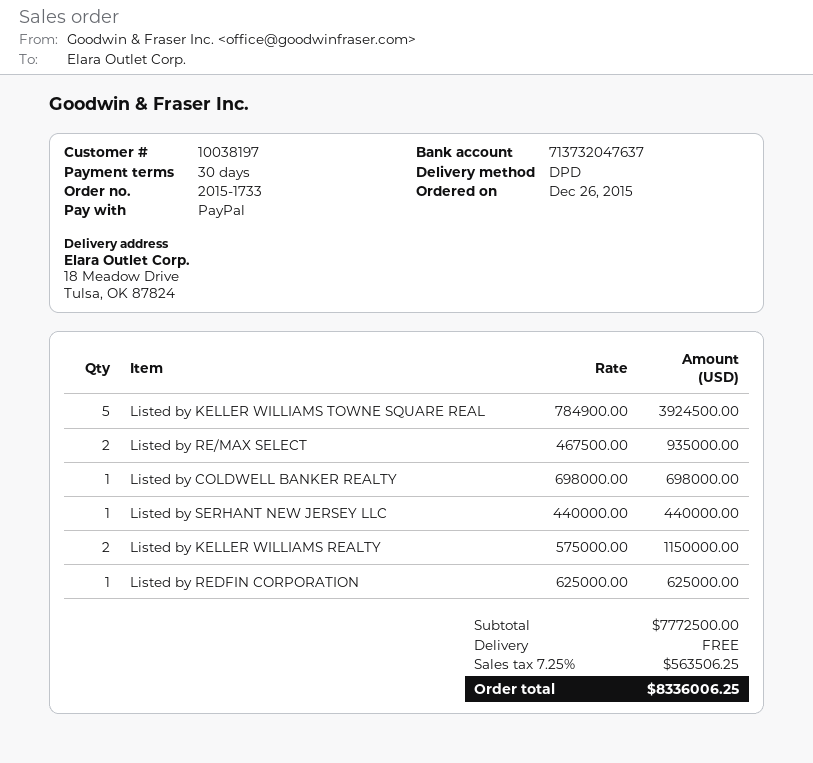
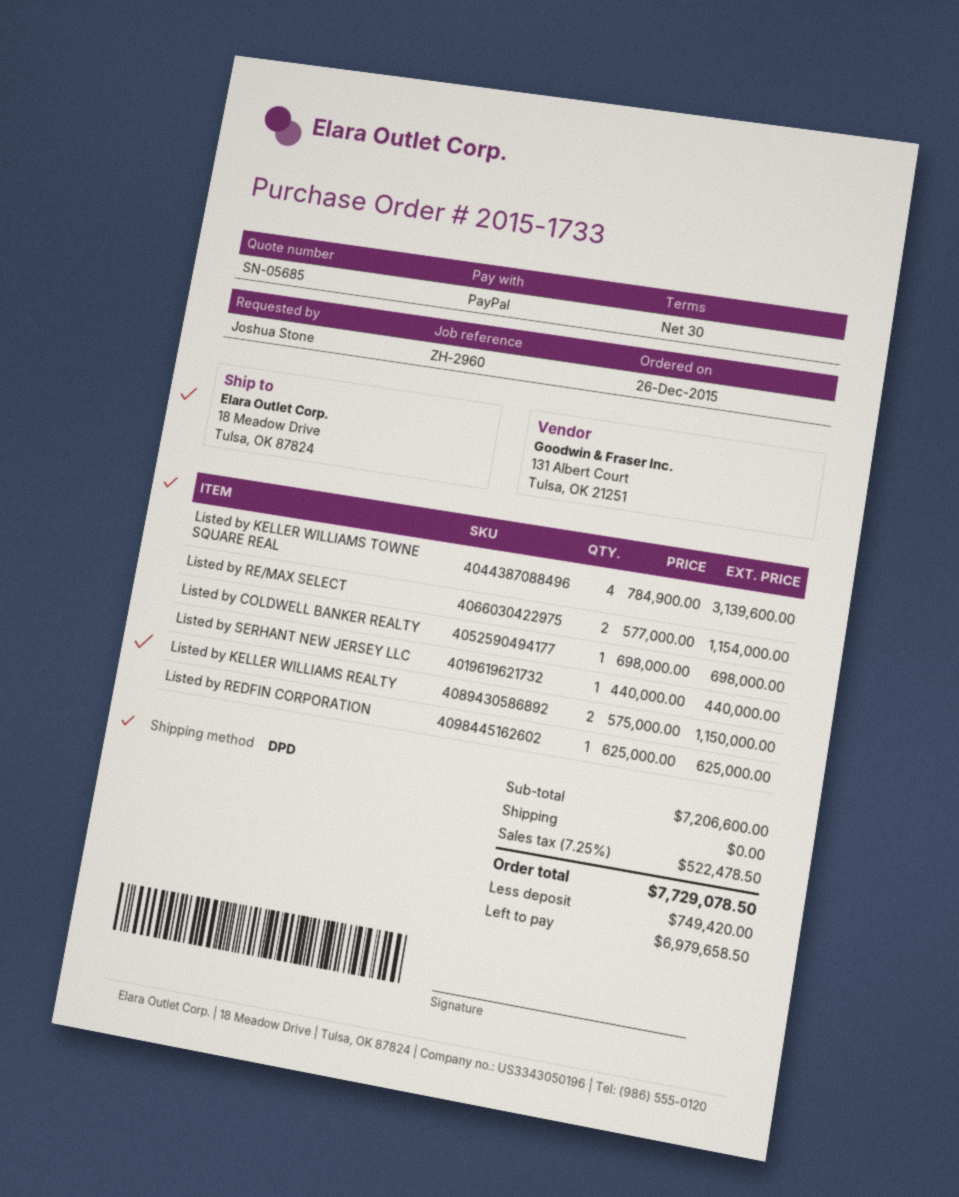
Listed by KELLER WILLIAMS TOWNE SQUARE REAL: 5 x 784900.00 = 3924500.00 -> 4 x 784900.00 = 3139600.00
Listed by RE/MAX SELECT: 2 x 467500.00 = 935000.00 -> 2 x 577000.00 = 1154000.00
subtotal: 7772500.00 -> 7206600.00
tax: 7.25% = 563506.25 -> 7.25% = 522478.50
total: 8336006.25 -> 7729078.50

